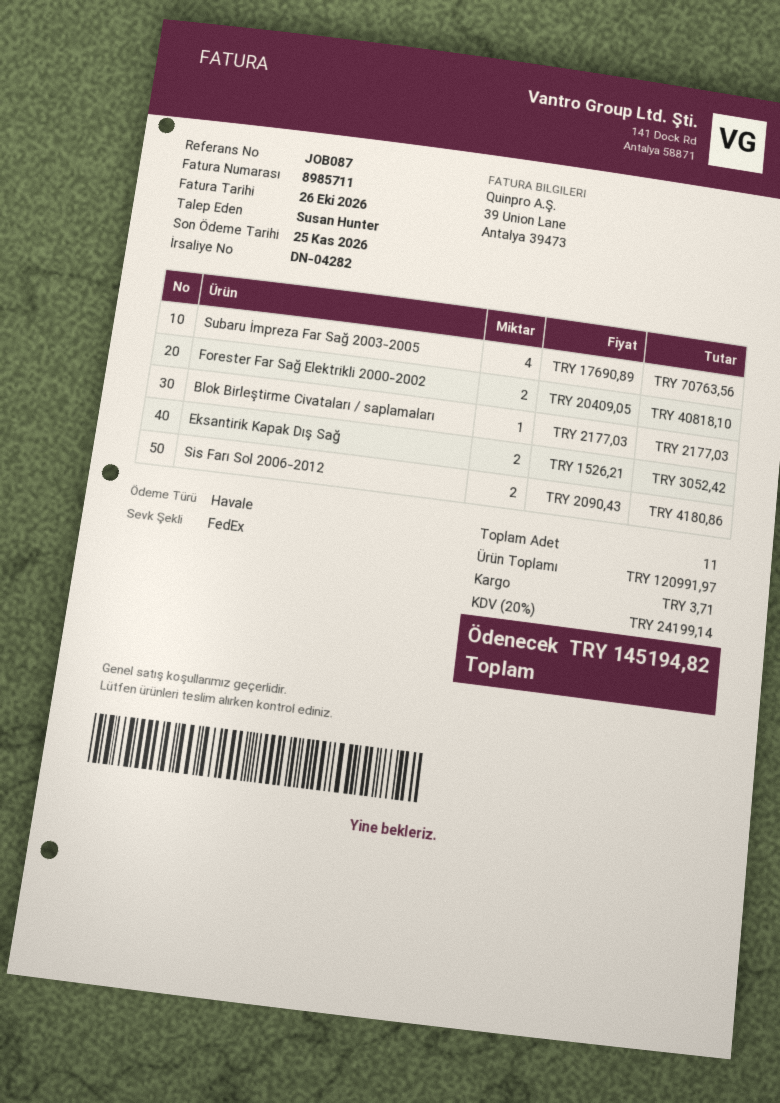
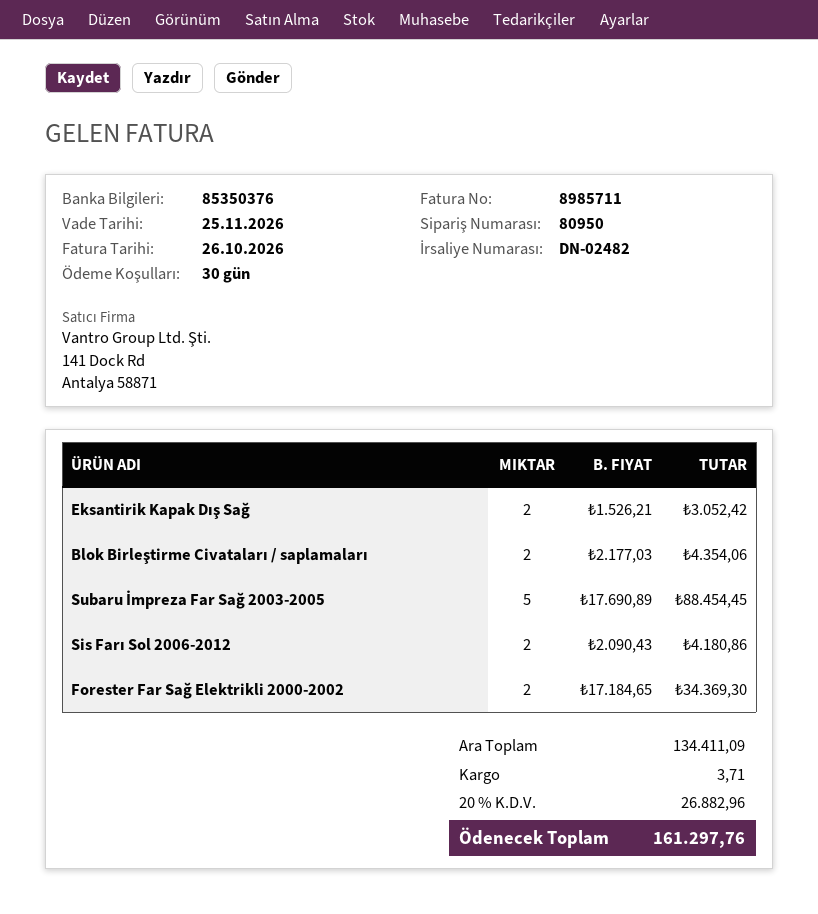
delivery note number: DN-04282 -> DN-02482
Subaru İmpreza Far Sağ 2003-2005: 4 x 17690.89 = 70763.56 -> 5 x 17690.89 = 88454.45
Forester Far Sağ Elektrikli 2000-2002: 2 x 20409.05 = 40818.10 -> 2 x 17184.65 = 34369.30
Blok Birleştirme Civataları / saplamaları: 1 x 2177.03 = 2177.03 -> 2 x 2177.03 = 4354.06
subtotal: 120991.97 -> 134411.09
tax: 20% = 24199.14 -> 20% = 26882.96
total: 145194.82 -> 161297.76

